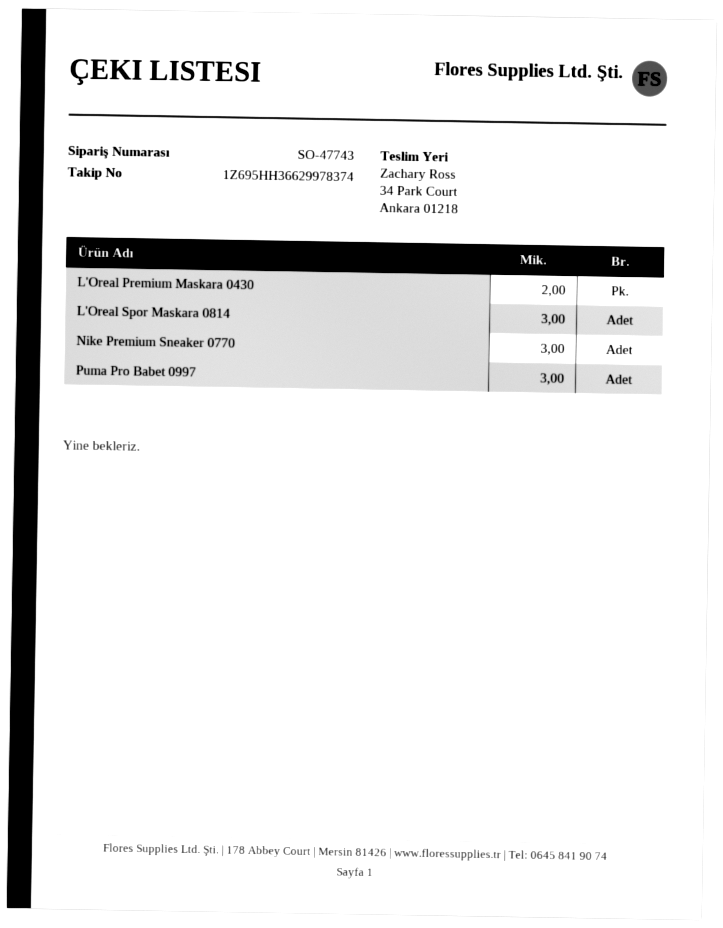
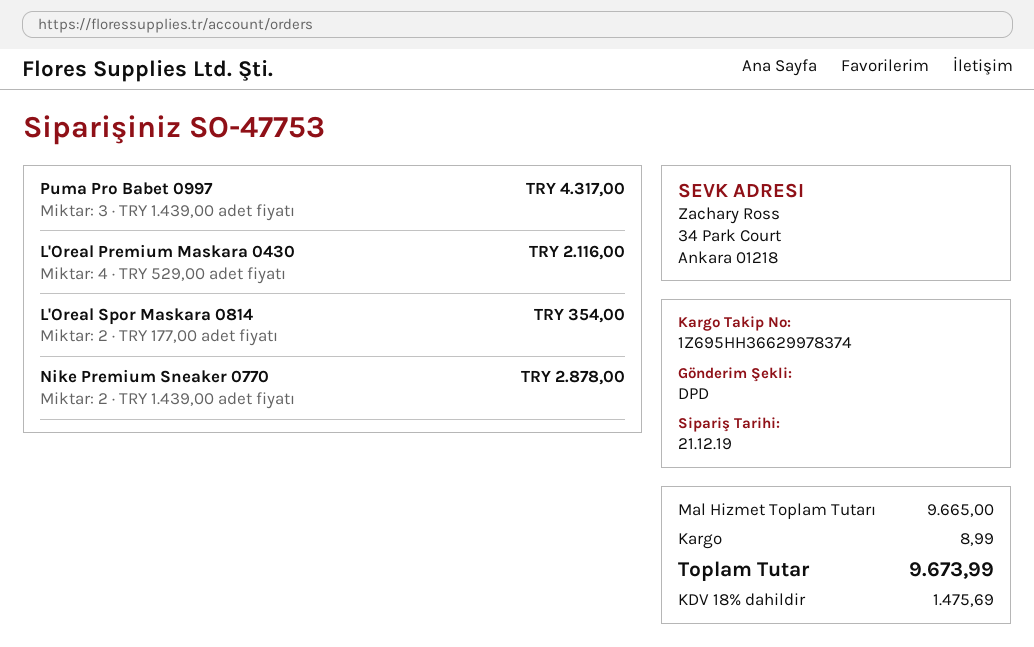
order number: SO-47743 -> SO-47753
L'Oreal Premium Maskara 0430: 2 -> 4
L'Oreal Spor Maskara 0814: 3 -> 2
Nike Premium Sneaker 0770: 3 -> 2

